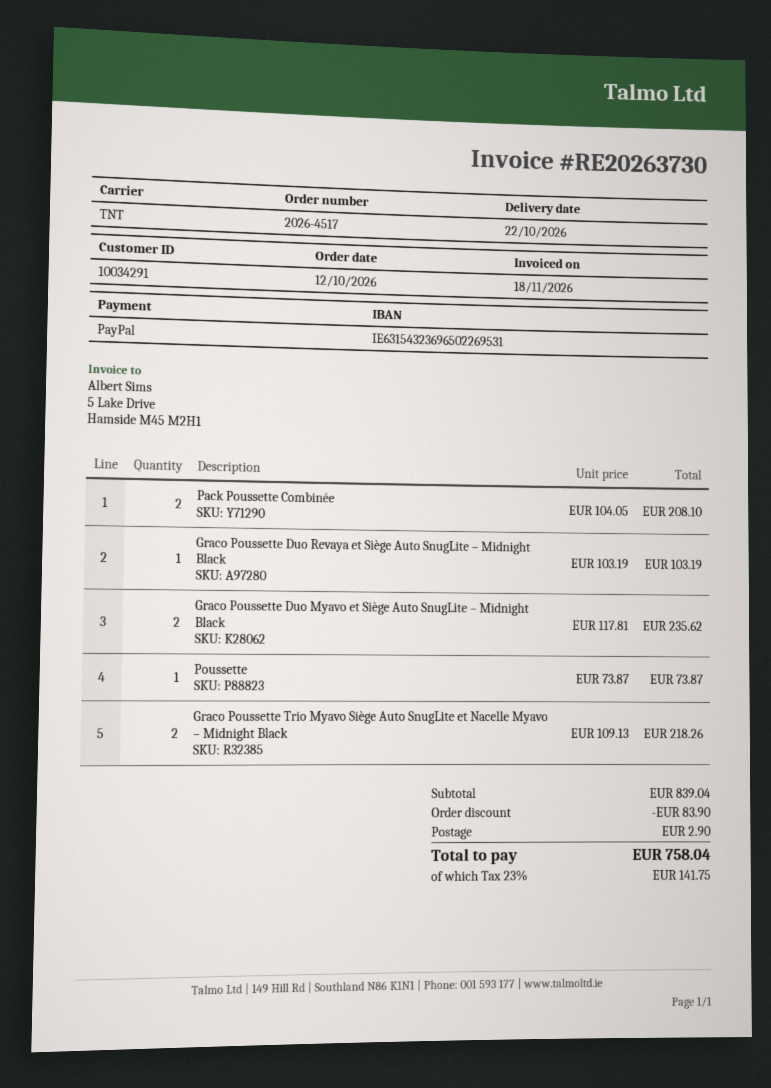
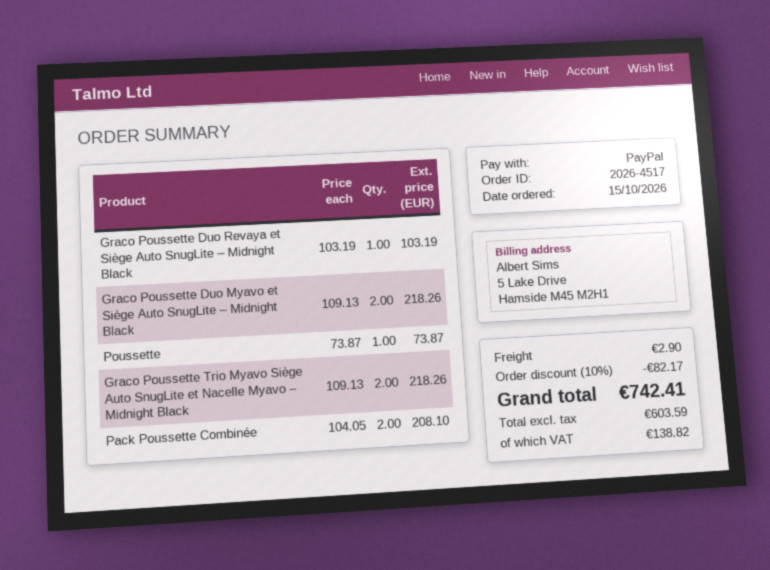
order date: 2026-10-12 -> 2026-10-15
Graco Poussette Duo Myavo et Siège Auto SnugLite – Midnight Black: 2 x 117.81 = 235.62 -> 2 x 109.13 = 218.26
discount: 83.90 -> 82.17
tax: 141.75 -> 138.82
total: 758.04 -> 742.41

